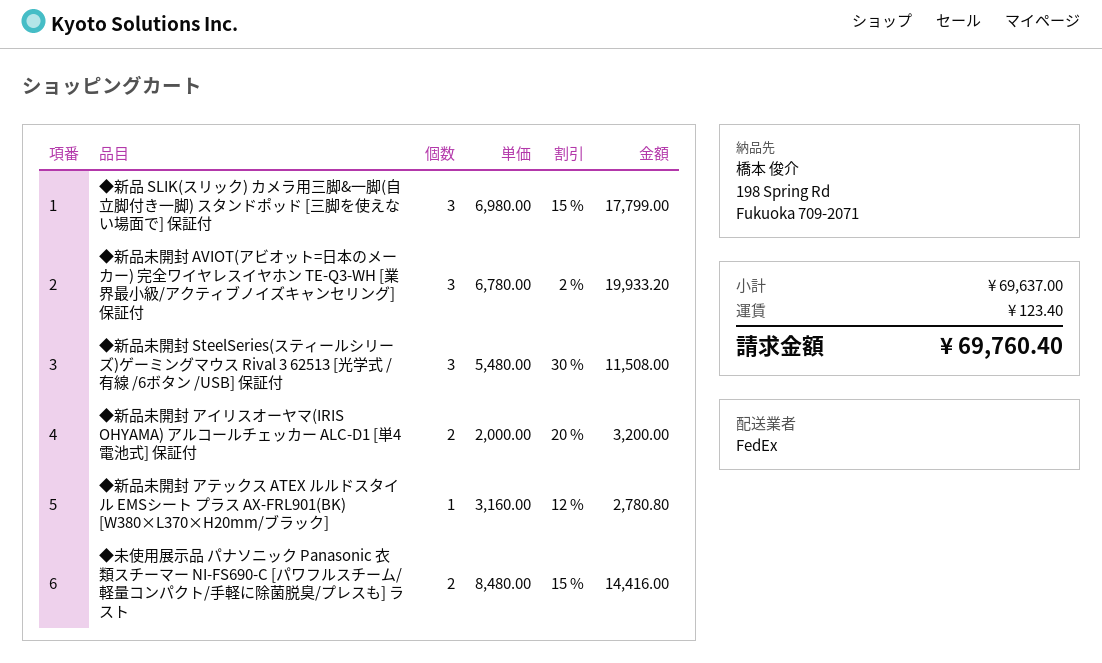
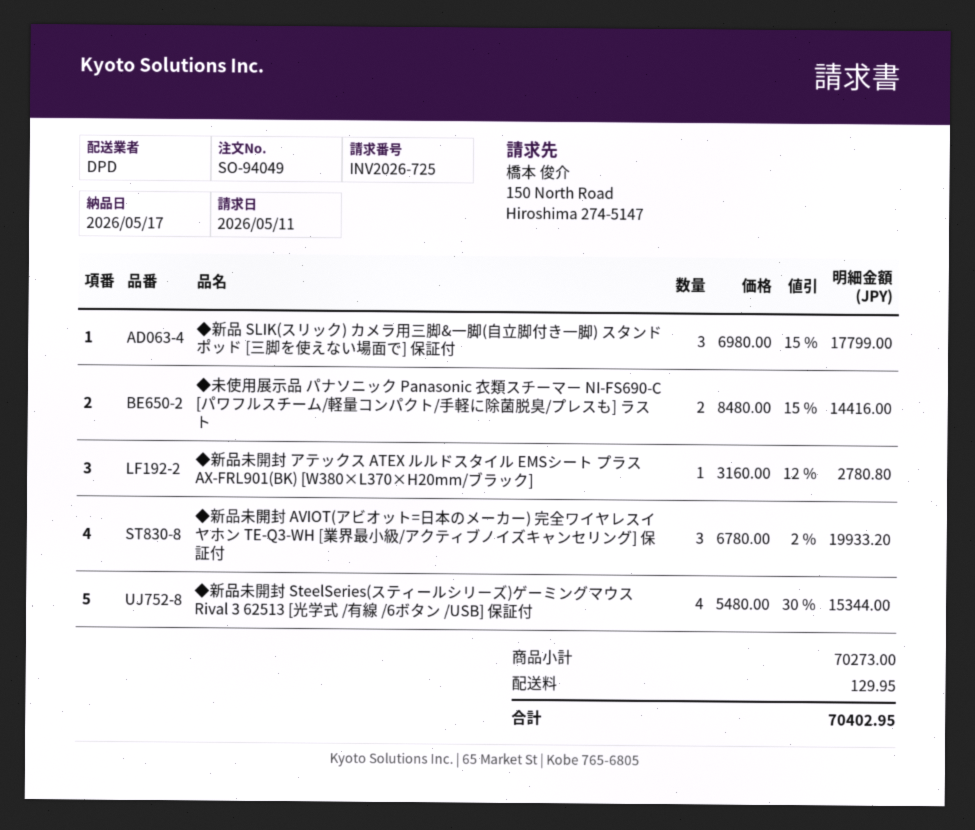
shipping method: FedEx -> DPD
◆新品未開封 SteelSeries(スティールシリーズ)ゲーミングマウス Rival 3 62513 [光学式 /有線 /6ボタン /USB] 保証付: 3 x 5480.00 - 30% = 11508.00 -> 4 x 5480.00 - 30% = 15344.00
◆新品未開封 アイリスオーヤマ(IRIS OHYAMA) アルコールチェッカー ALC-D1 [単4電池式] 保証付: 2 x 2000.00 - 20% = 3200.00 -> none
subtotal: 69637.00 -> 70273.00
shipping: 123.40 -> 129.95
total: 69760.40 -> 70402.95

